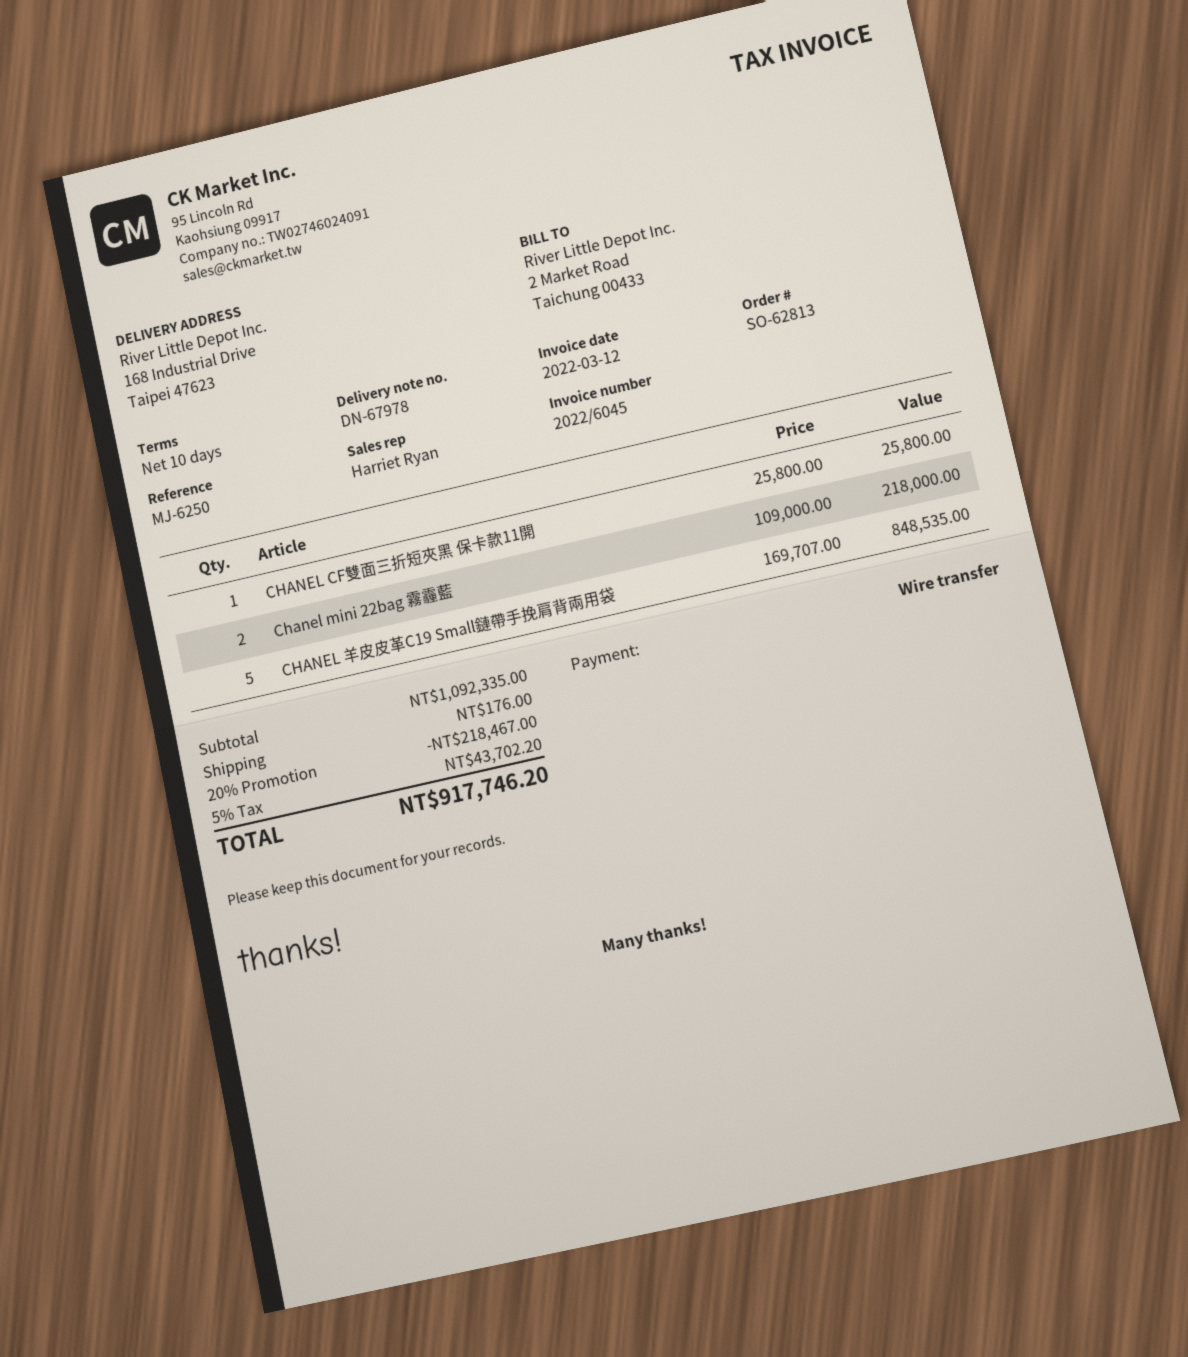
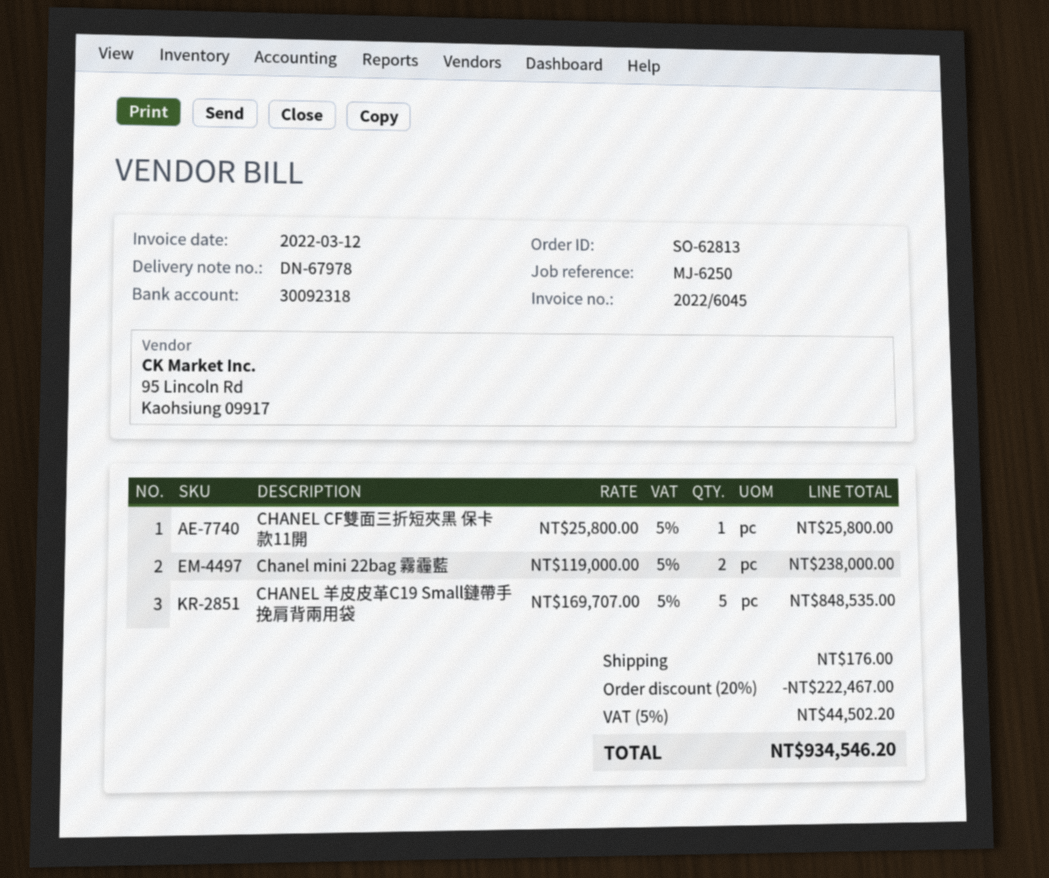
Chanel mini 22bag 霧霾藍: 2 x 109000.00 = 218000.00 -> 2 x 119000.00 = 238000.00
discount: 20% = 218467.00 -> 20% = 222467.00
tax: 5% = 43702.20 -> 5% = 44502.20
total: 917746.20 -> 934546.20

